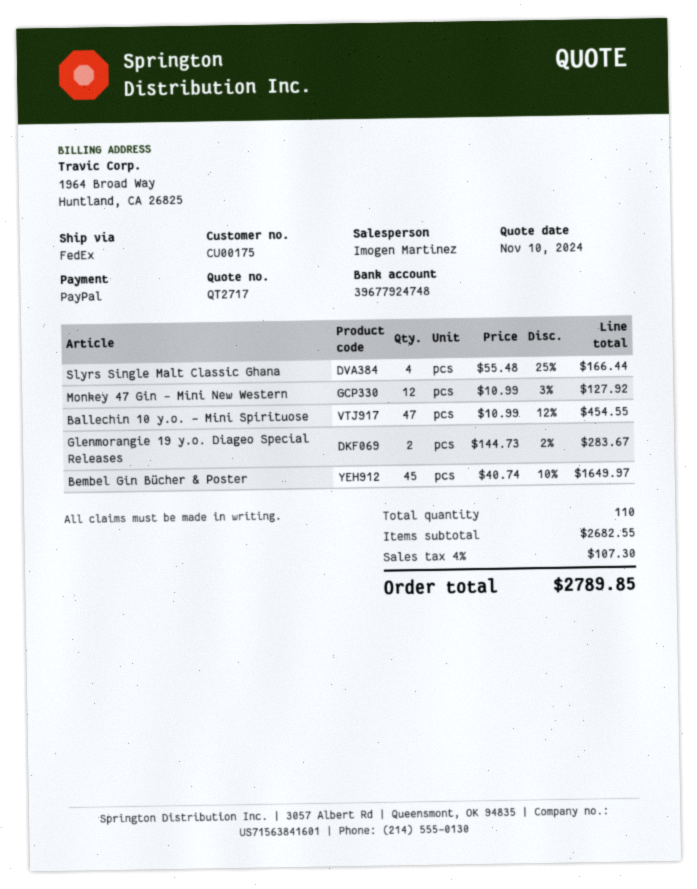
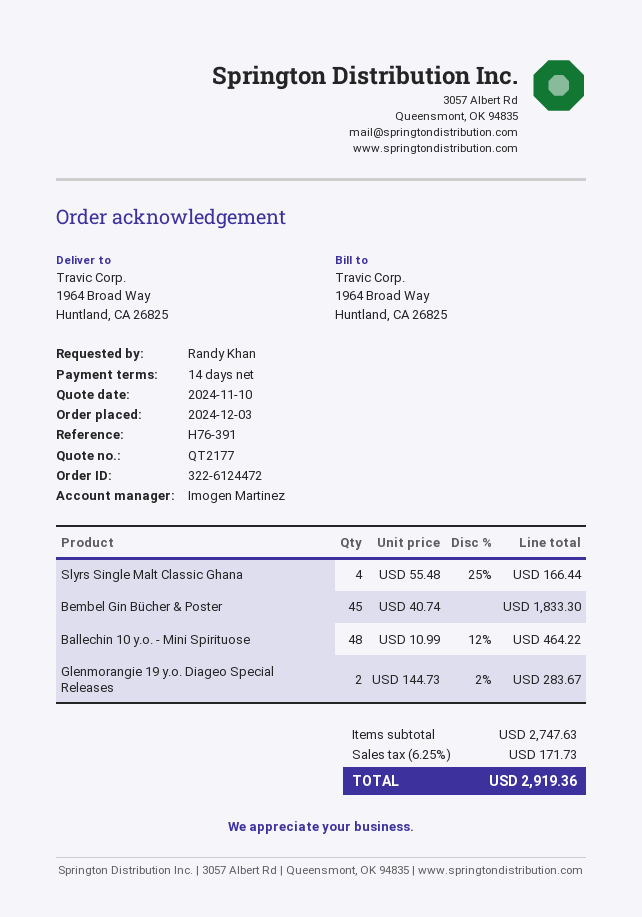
quote number: QT2717 -> QT2177
Monkey 47 Gin - Mini New Western: 12 x 10.99 - 3% = 127.92 -> none
Ballechin 10 y.o. - Mini Spirituose: 47 x 10.99 - 12% = 454.55 -> 48 x 10.99 - 12% = 464.22
Bembel Gin Bücher & Poster: 45 x 40.74 - 10% = 1649.97 -> 45 x 40.74 = 1833.30
subtotal: 2682.55 -> 2747.63
tax: 4% = 107.30 -> 6.25% = 171.73
total: 2789.85 -> 2919.36

